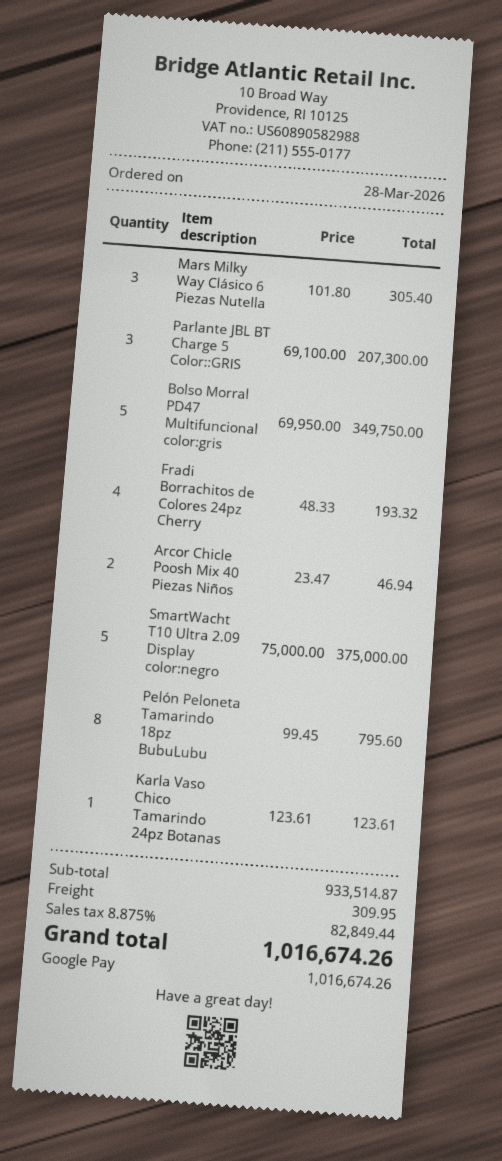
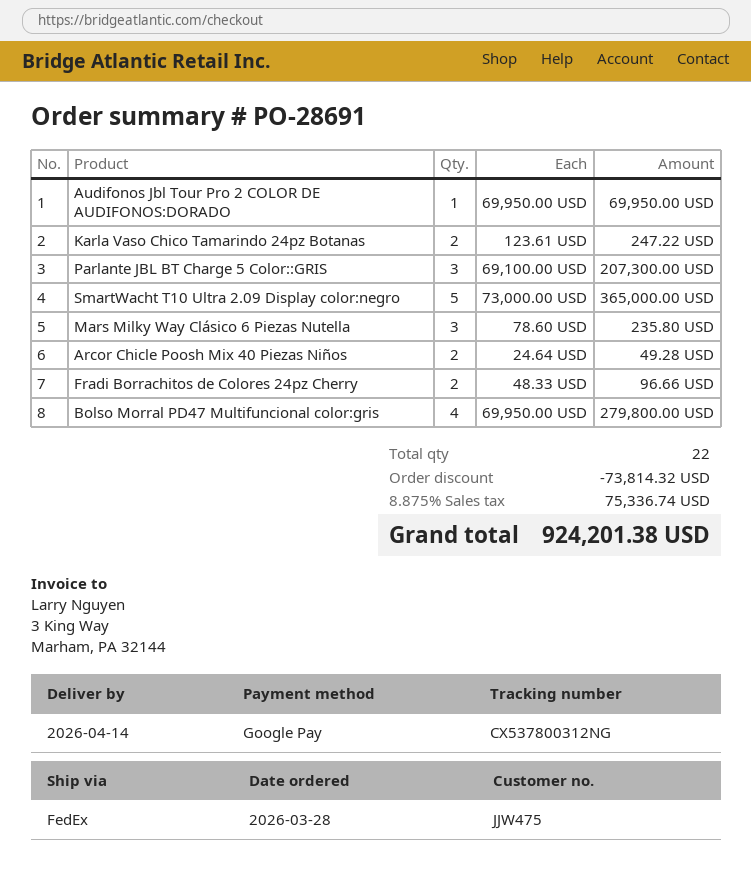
Mars Milky Way Clásico 6 Piezas Nutella: 3 x 101.80 = 305.40 -> 3 x 78.60 = 235.80
Bolso Morral PD47 Multifuncional color:gris: 5 x 69950.00 = 349750.00 -> 4 x 69950.00 = 279800.00
Fradi Borrachitos de Colores 24pz Cherry: 4 x 48.33 = 193.32 -> 2 x 48.33 = 96.66
Arcor Chicle Poosh Mix 40 Piezas Niños: 2 x 23.47 = 46.94 -> 2 x 24.64 = 49.28
SmartWacht T10 Ultra 2.09 Display color:negro: 5 x 75000.00 = 375000.00 -> 5 x 73000.00 = 365000.00
Pelón Peloneta Tamarindo 18pz BubuLubu: 8 x 99.45 = 795.60 -> none
Karla Vaso Chico Tamarindo 24pz Botanas: 1 x 123.61 = 123.61 -> 2 x 123.61 = 247.22
Audifonos Jbl Tour Pro 2 COLOR DE AUDIFONOS:DORADO: none -> 1 x 69950.00 = 69950.00
discount: none -> 73814.32
shipping: 309.95 -> none
tax: 8.875% = 82849.44 -> 8.875% = 75336.74
total: 1016674.26 -> 924201.38

